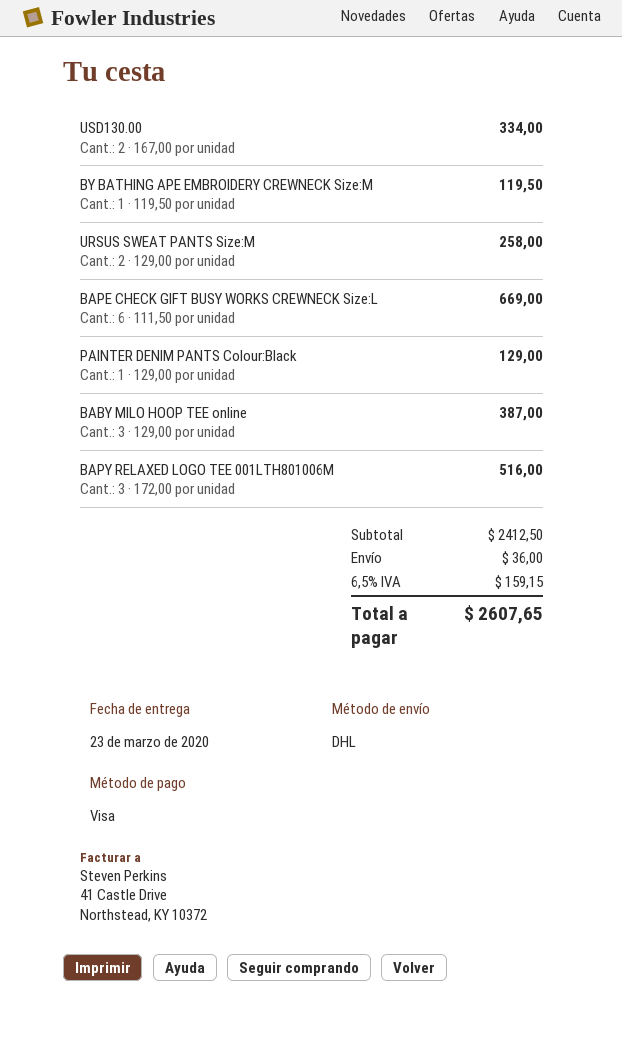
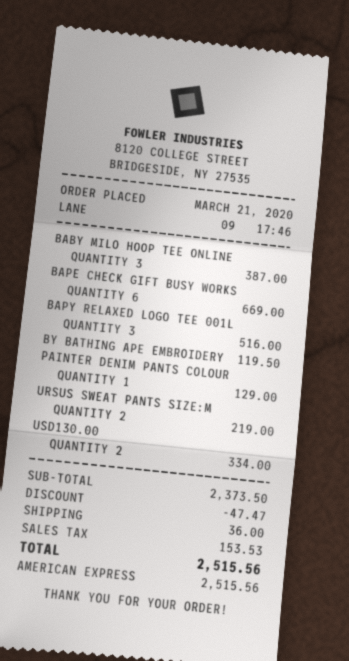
payment method: Visa -> American Express
URSUS SWEAT PANTS Size:M: 2 for 258.00 -> 2 for 219.00
subtotal: 2412.50 -> 2373.50
discount: none -> 47.47
tax: 159.15 -> 153.53
total: 2607.65 -> 2515.56

